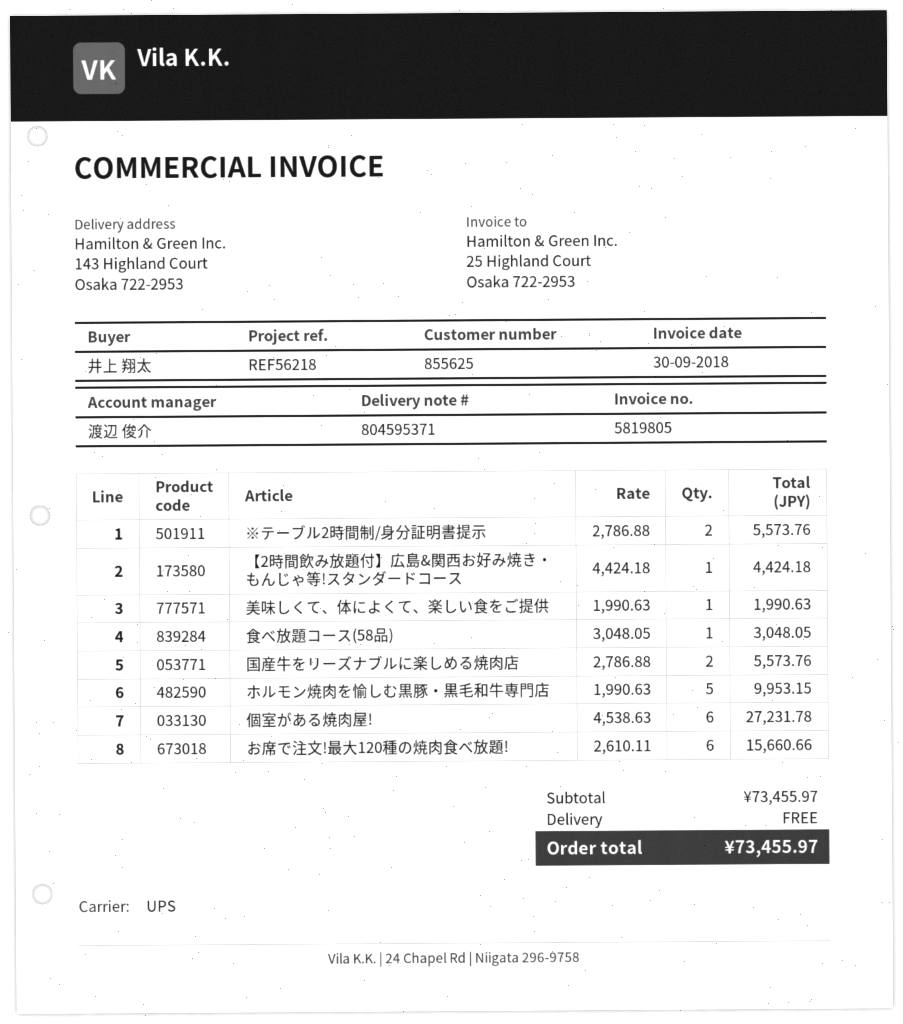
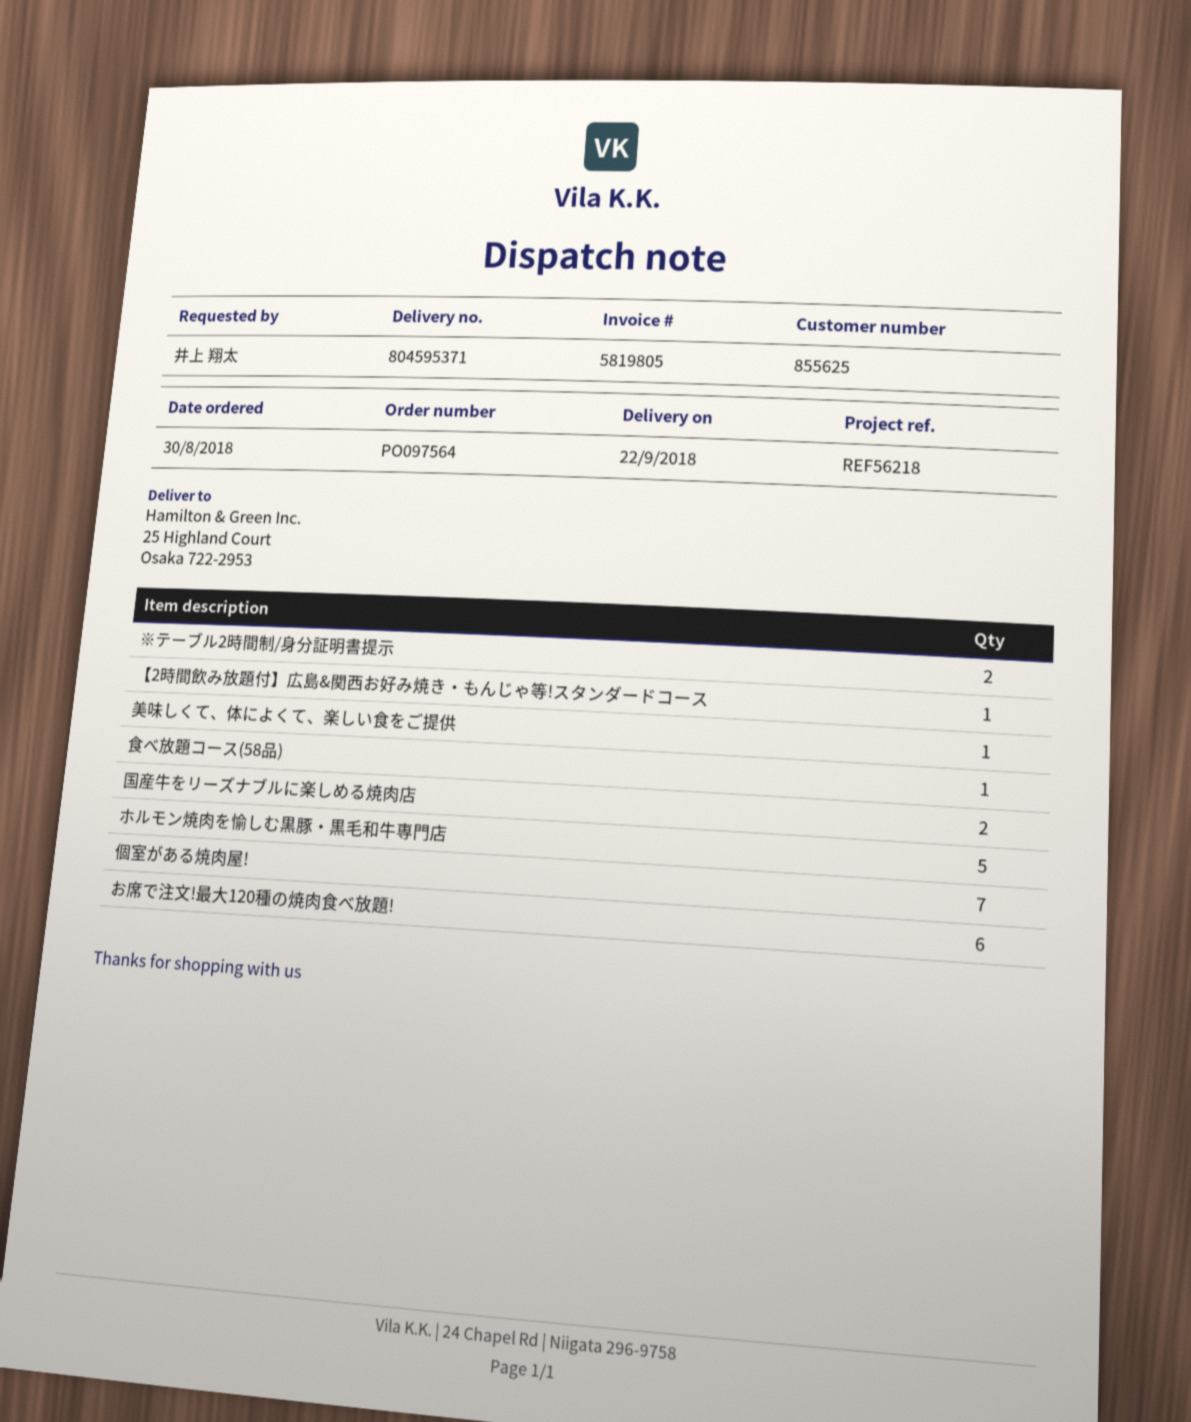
ship to: 143 Highland Court, Osaka 722-2953 -> 25 Highland Court, Osaka 722-2953
個室がある焼肉屋!: 6 -> 7

